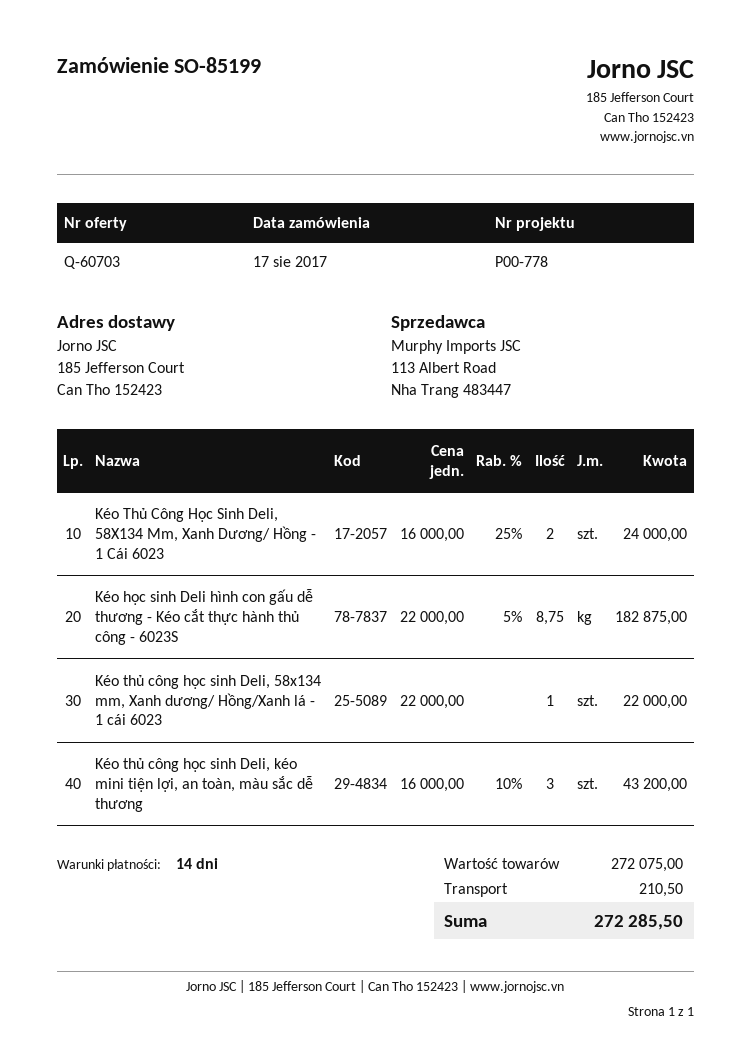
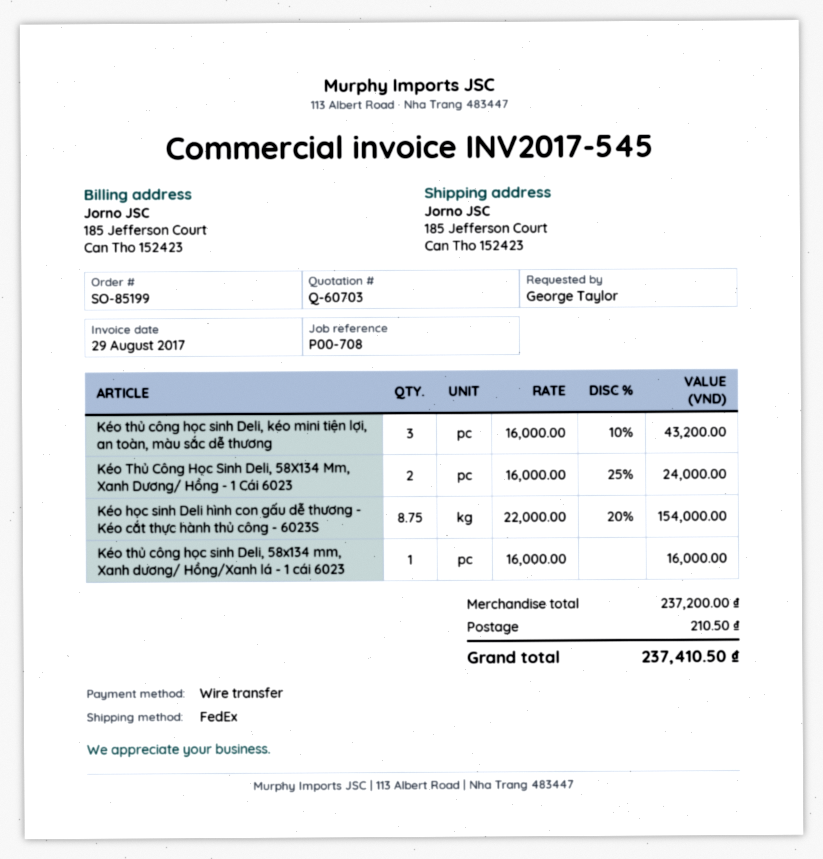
reference: P00-778 -> P00-708
Kéo học sinh Deli hình con gấu dễ thương - Kéo cắt thực hành thủ công - 6023S: 8.75 x 22000.00 - 5% = 182875.00 -> 8.75 x 22000.00 - 20% = 154000.00
Kéo thủ công học sinh Deli, 58x134 mm, Xanh dương/ Hồng/Xanh lá - 1 cái 6023: 1 x 22000.00 = 22000.00 -> 1 x 16000.00 = 16000.00
subtotal: 272075.00 -> 237200.00
total: 272285.50 -> 237410.50

